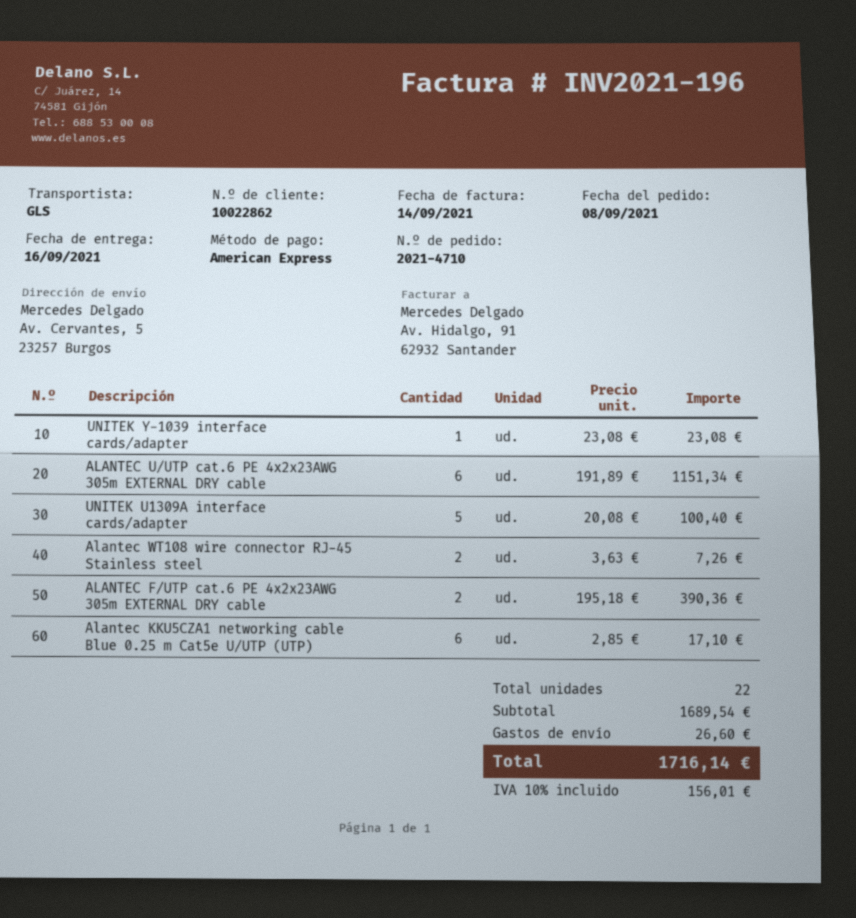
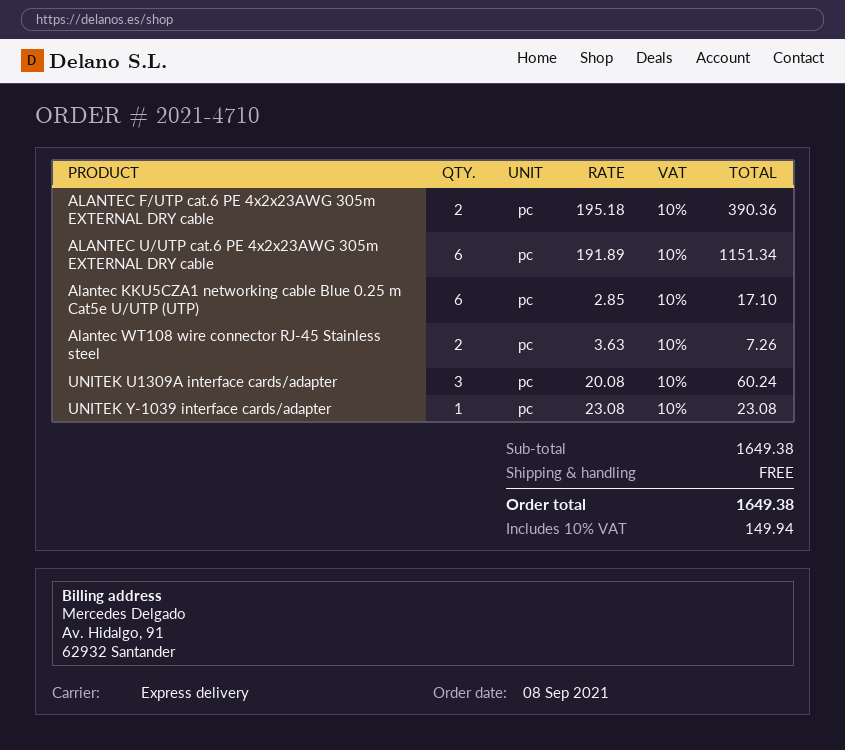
shipping method: GLS -> express
UNITEK U1309A interface cards/adapter: 5 x 20.08 = 100.40 -> 3 x 20.08 = 60.24
subtotal: 1689.54 -> 1649.38
shipping: 26.60 -> 0.00
tax: 10% = 156.01 -> 10% = 149.94
total: 1716.14 -> 1649.38

